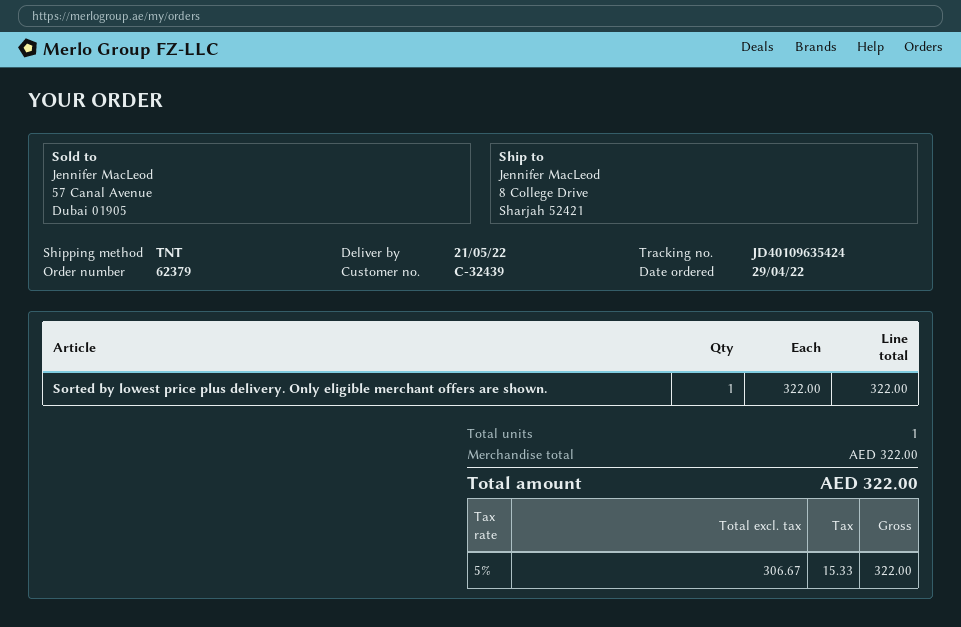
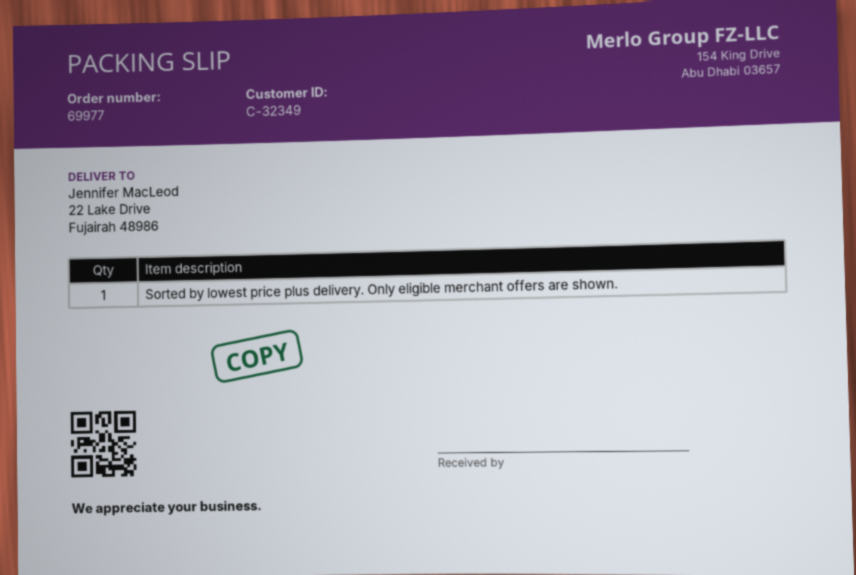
order number: 62379 -> 69977
customer number: C-32439 -> C-32349
ship to: 8 College Drive, Sharjah 52421 -> 22 Lake Drive, Fujairah 48986

